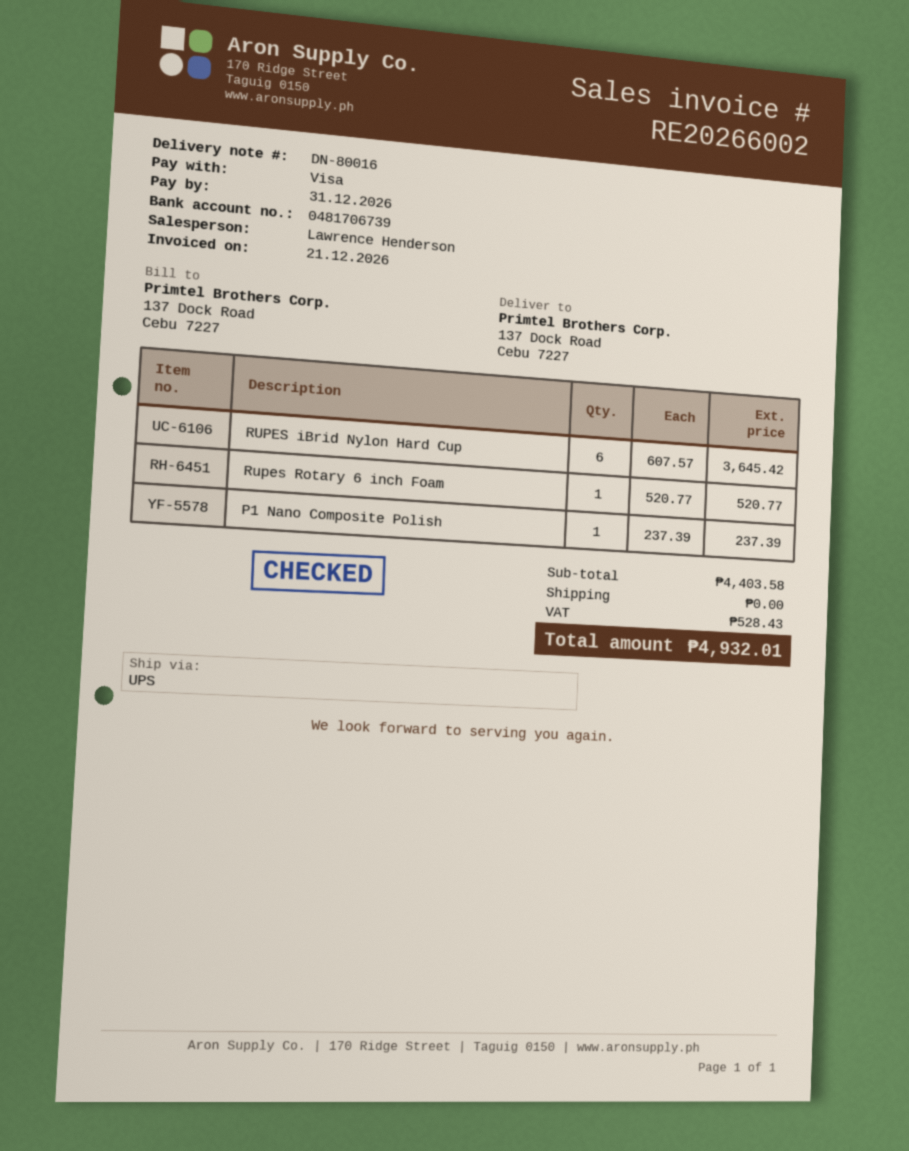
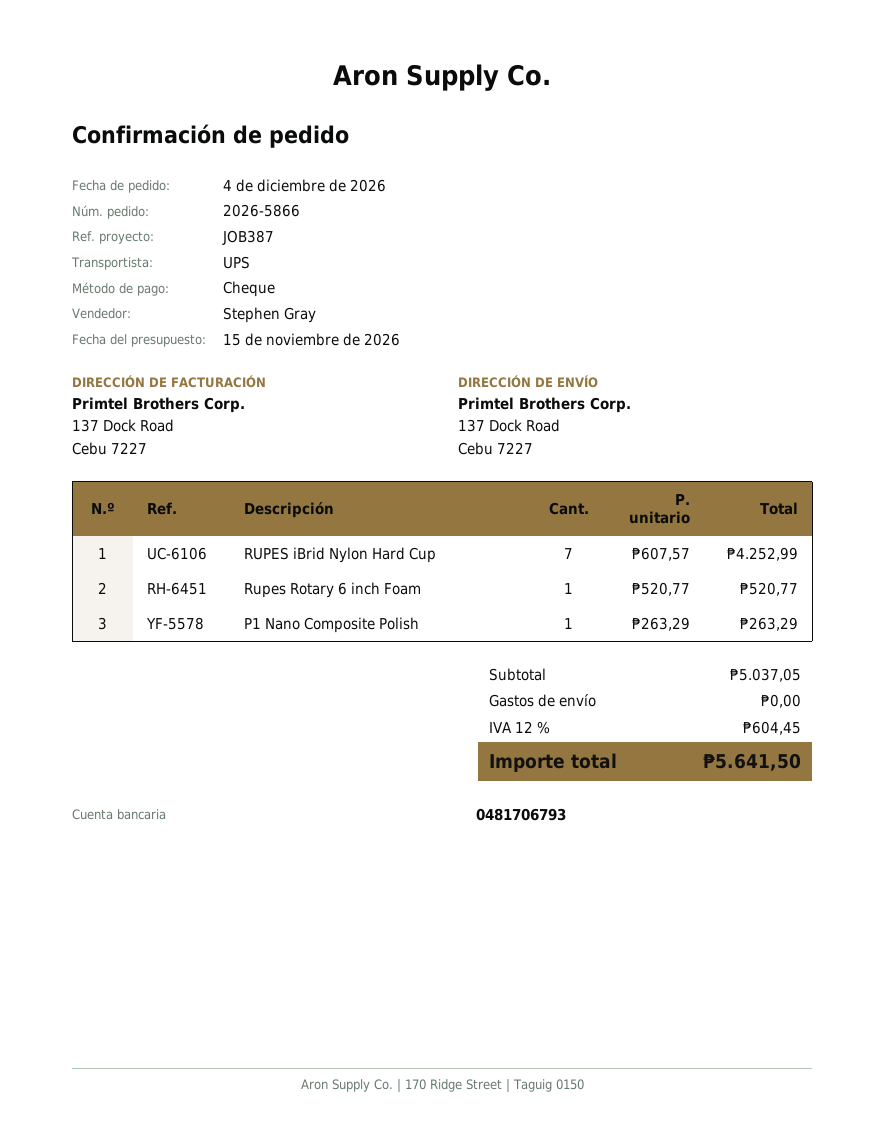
sales rep: Lawrence Henderson -> Stephen Gray
payment method: Visa -> cheque
bank account: 0481706739 -> 0481706793
RUPES iBrid Nylon Hard Cup: 6 x 607.57 = 3645.42 -> 7 x 607.57 = 4252.99
P1 Nano Composite Polish: 1 x 237.39 = 237.39 -> 1 x 263.29 = 263.29
subtotal: 4403.58 -> 5037.05
tax: 528.43 -> 604.45
total: 4932.01 -> 5641.50

